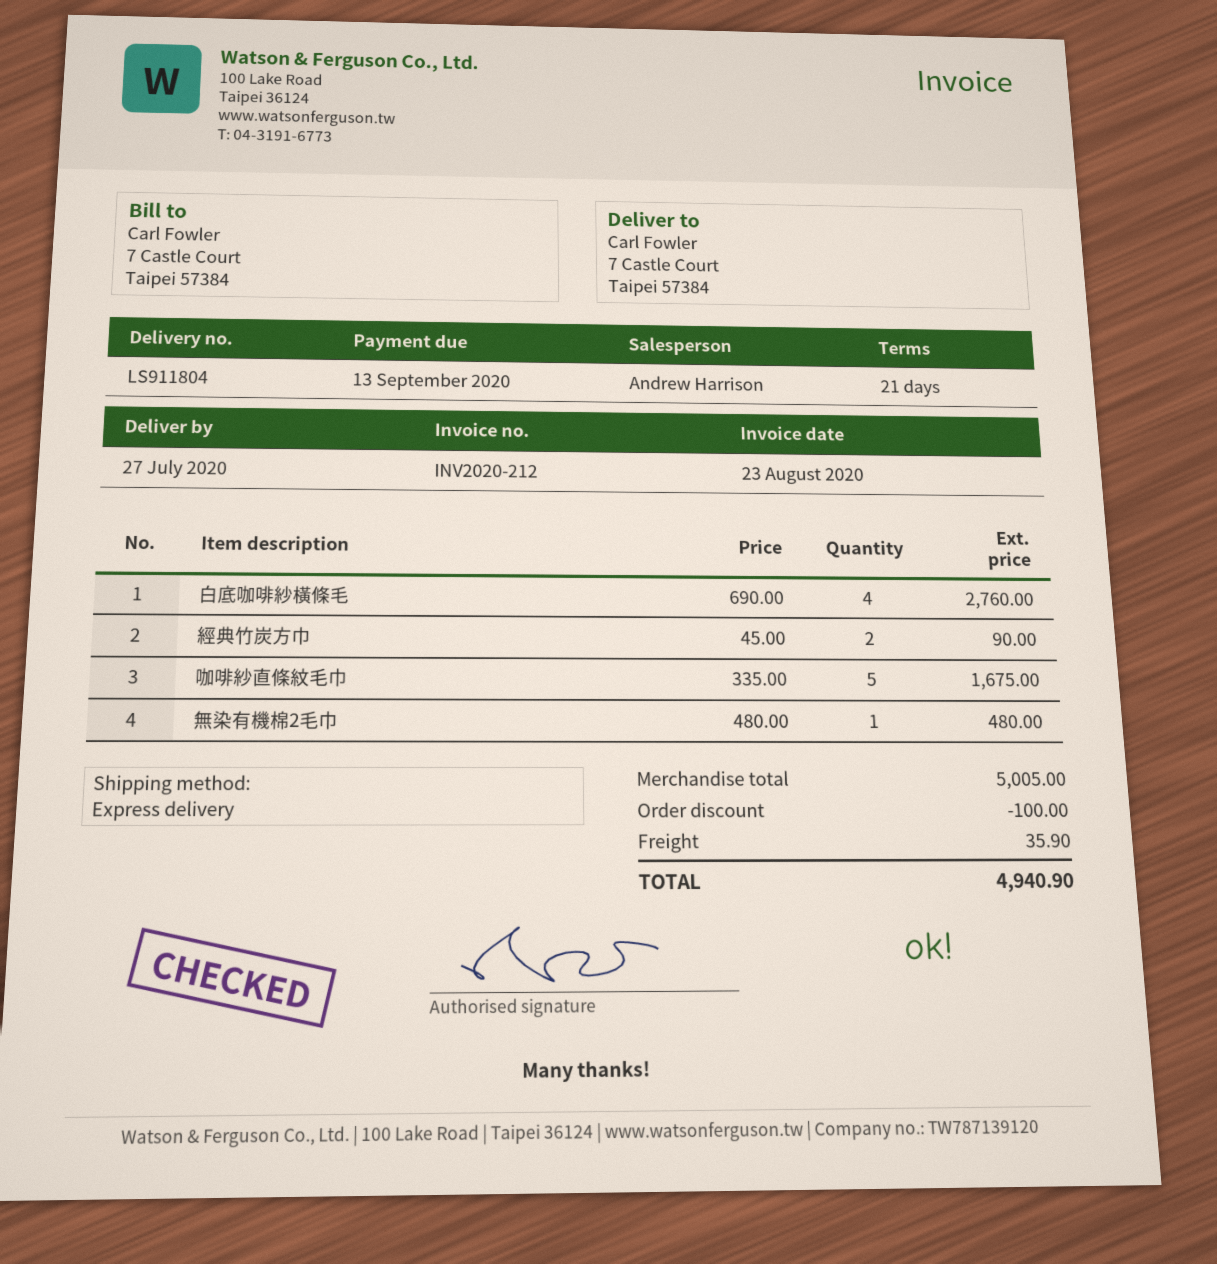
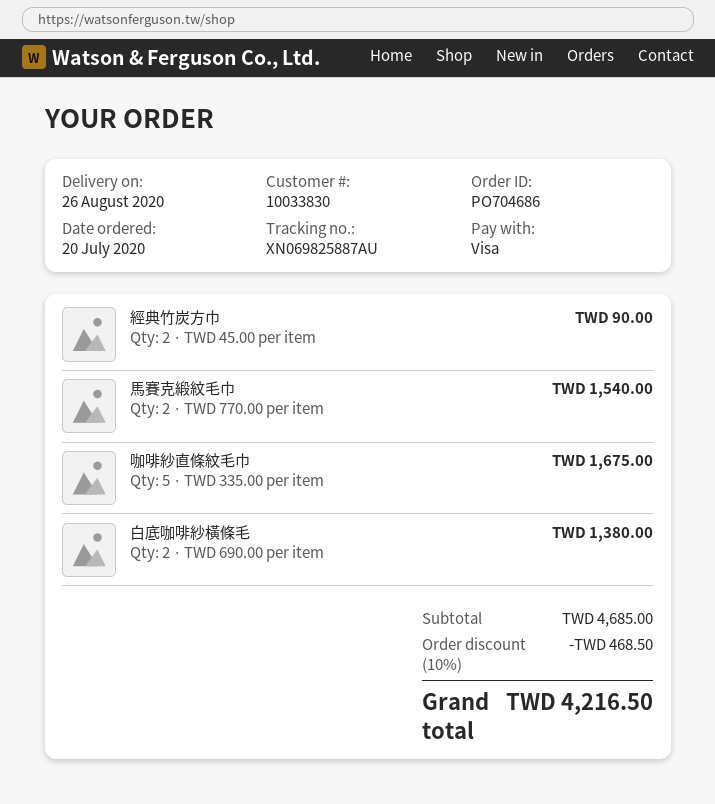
delivery date: 2020-07-27 -> 2020-08-26
白底咖啡紗橫條毛: 4 x 690.00 = 2760.00 -> 2 x 690.00 = 1380.00
無染有機棉2毛巾: 1 x 480.00 = 480.00 -> none
馬賽克緞紋毛巾: none -> 2 x 770.00 = 1540.00
subtotal: 5005.00 -> 4685.00
discount: 100.00 -> 468.50
shipping: 35.90 -> none
total: 4940.90 -> 4216.50

